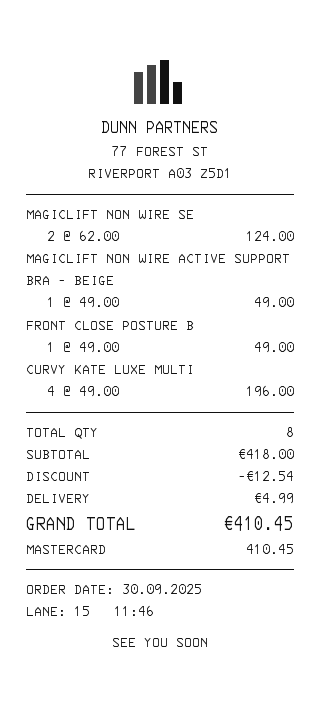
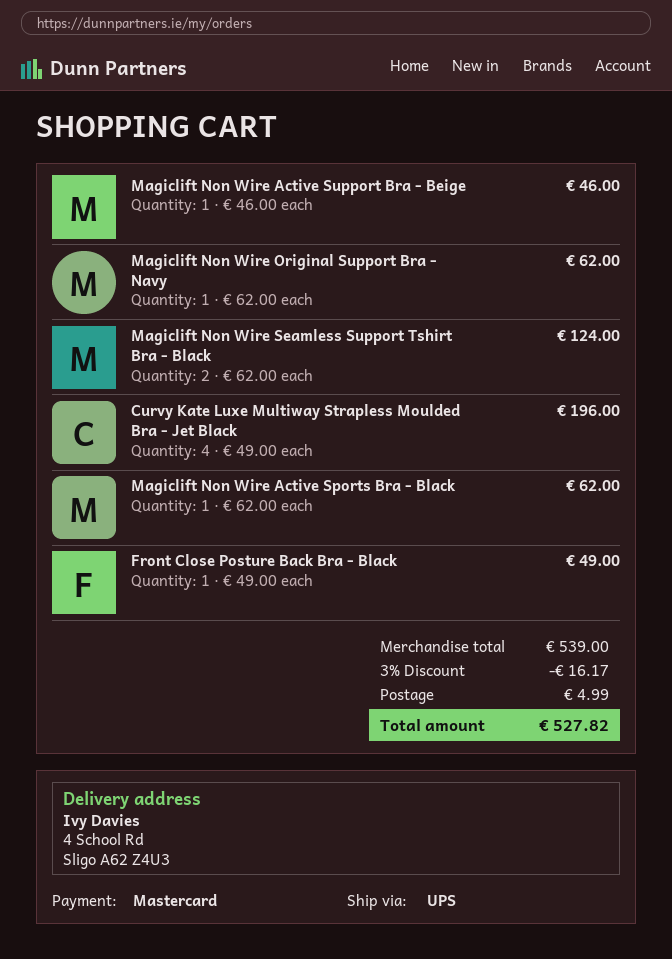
MAGICLIFT NON WIRE ACTIVE SUPPORT BRA - BEIGE: 1 x 49.00 = 49.00 -> 1 x 46.00 = 46.00
Magiclift Non Wire Original Support Bra - Navy: none -> 1 x 62.00 = 62.00
Magiclift Non Wire Active Sports Bra - Black: none -> 1 x 62.00 = 62.00
subtotal: 418.00 -> 539.00
discount: 12.54 -> 16.17
total: 410.45 -> 527.82

